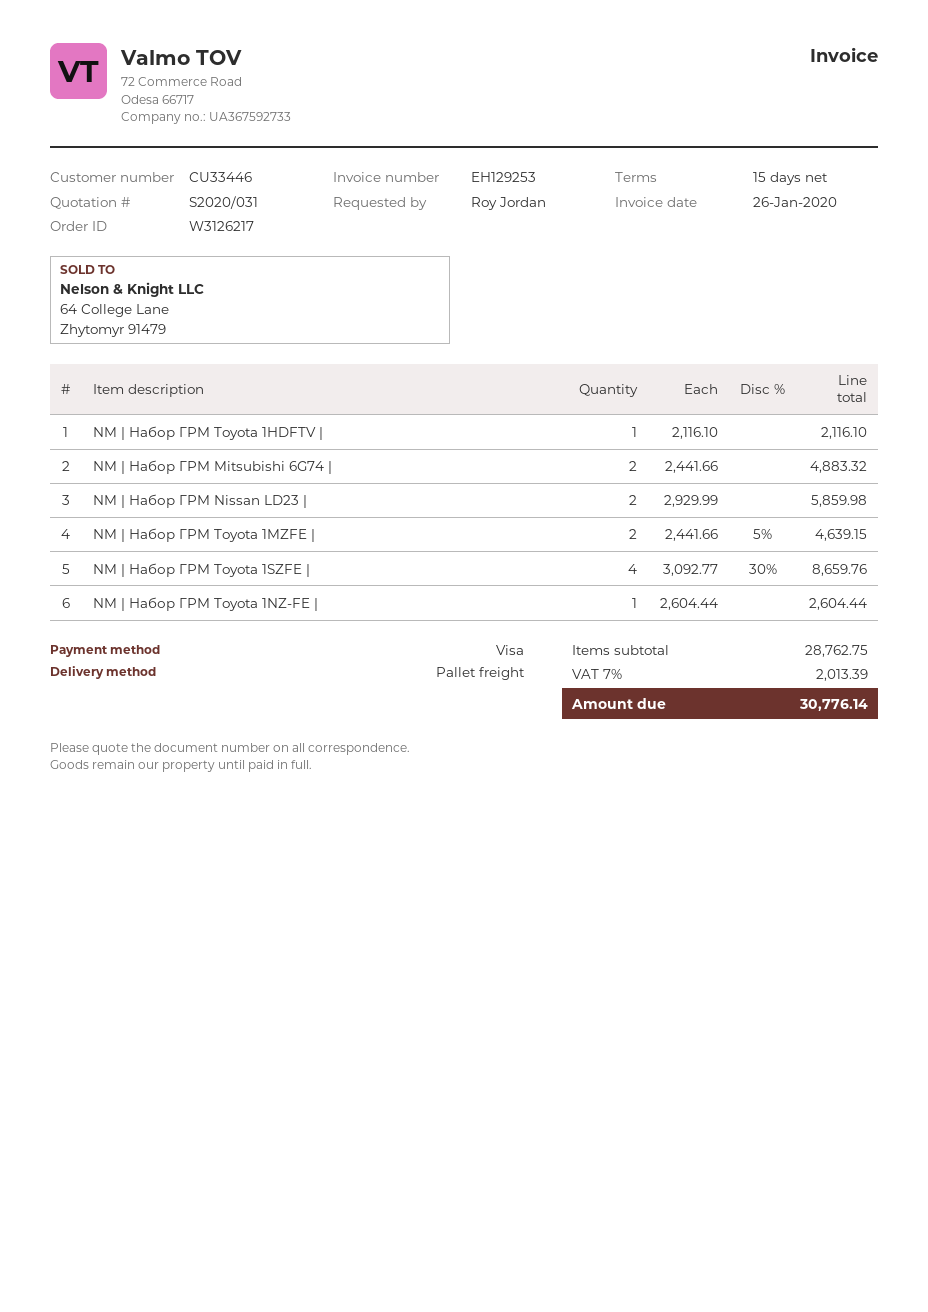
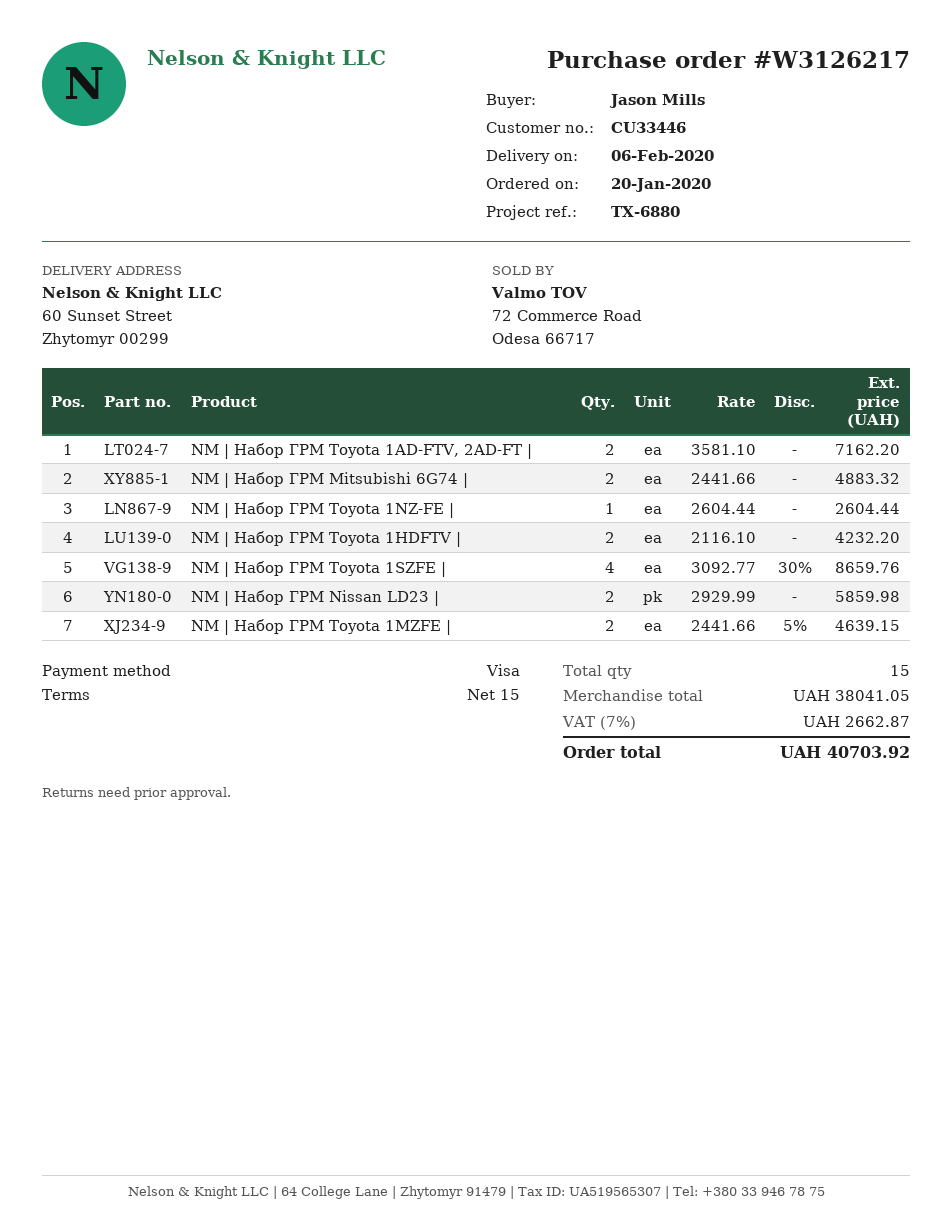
ordered by: Roy Jordan -> Jason Mills
NM | Набор ГРМ Toyota 1HDFTV |: 1 x 2116.10 = 2116.10 -> 2 x 2116.10 = 4232.20
NM | Набор ГРМ Toyota 1AD-FTV, 2AD-FT |: none -> 2 x 3581.10 = 7162.20
subtotal: 28762.75 -> 38041.05
tax: 7% = 2013.39 -> 7% = 2662.87
total: 30776.14 -> 40703.92

